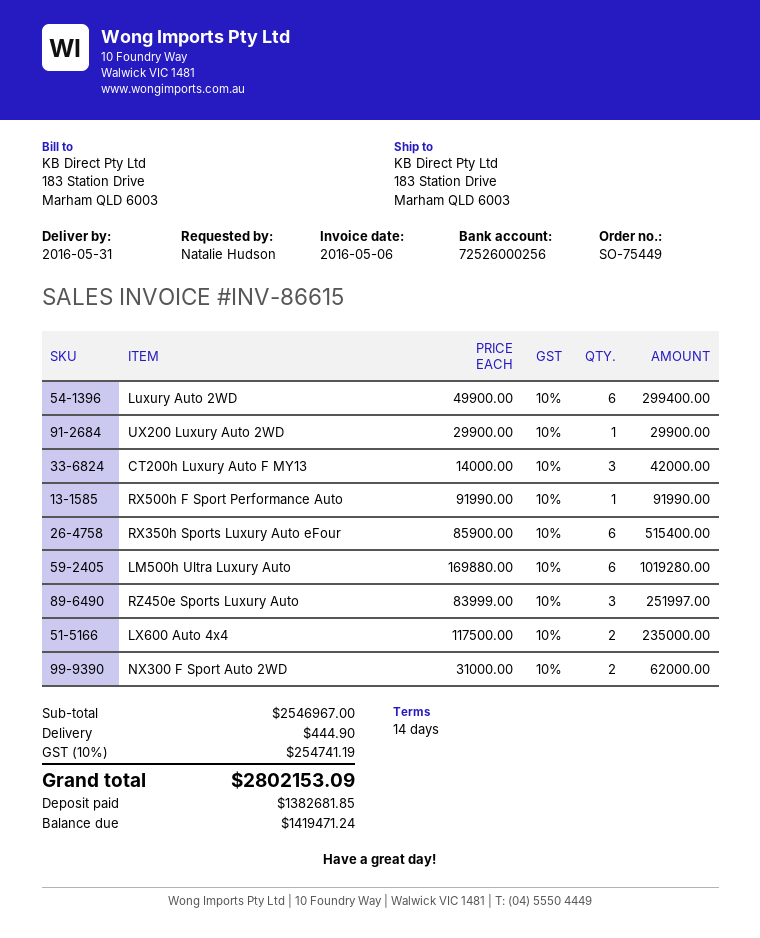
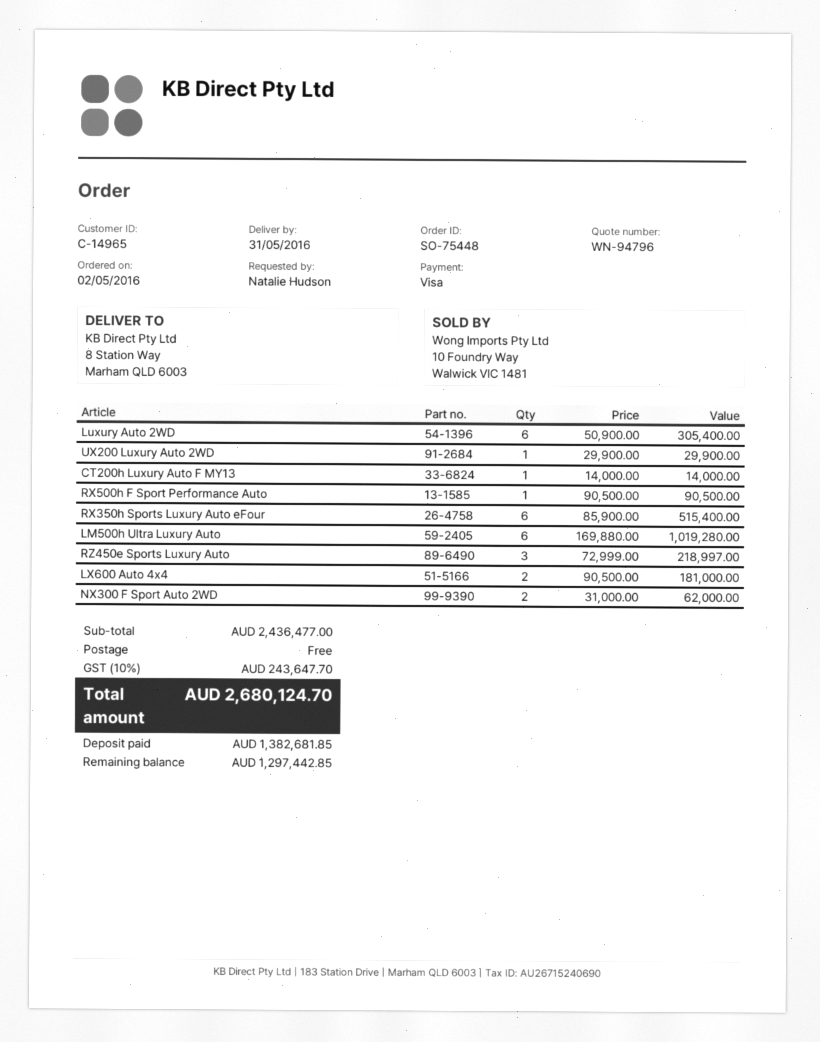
order number: SO-75449 -> SO-75448
ship to: 183 Station Drive, Marham QLD 6003 -> 8 Station Way, Marham QLD 6003
Luxury Auto 2WD: 6 x 49900.00 = 299400.00 -> 6 x 50900.00 = 305400.00
CT200h Luxury Auto F MY13: 3 x 14000.00 = 42000.00 -> 1 x 14000.00 = 14000.00
RX500h F Sport Performance Auto: 1 x 91990.00 = 91990.00 -> 1 x 90500.00 = 90500.00
RZ450e Sports Luxury Auto: 3 x 83999.00 = 251997.00 -> 3 x 72999.00 = 218997.00
LX600 Auto 4x4: 2 x 117500.00 = 235000.00 -> 2 x 90500.00 = 181000.00
subtotal: 2546967.00 -> 2436477.00
shipping: 444.90 -> 0.00
tax: 10% = 254741.19 -> 10% = 243647.70
total: 2802153.09 -> 2680124.70
balance: 1419471.24 -> 1297442.85

